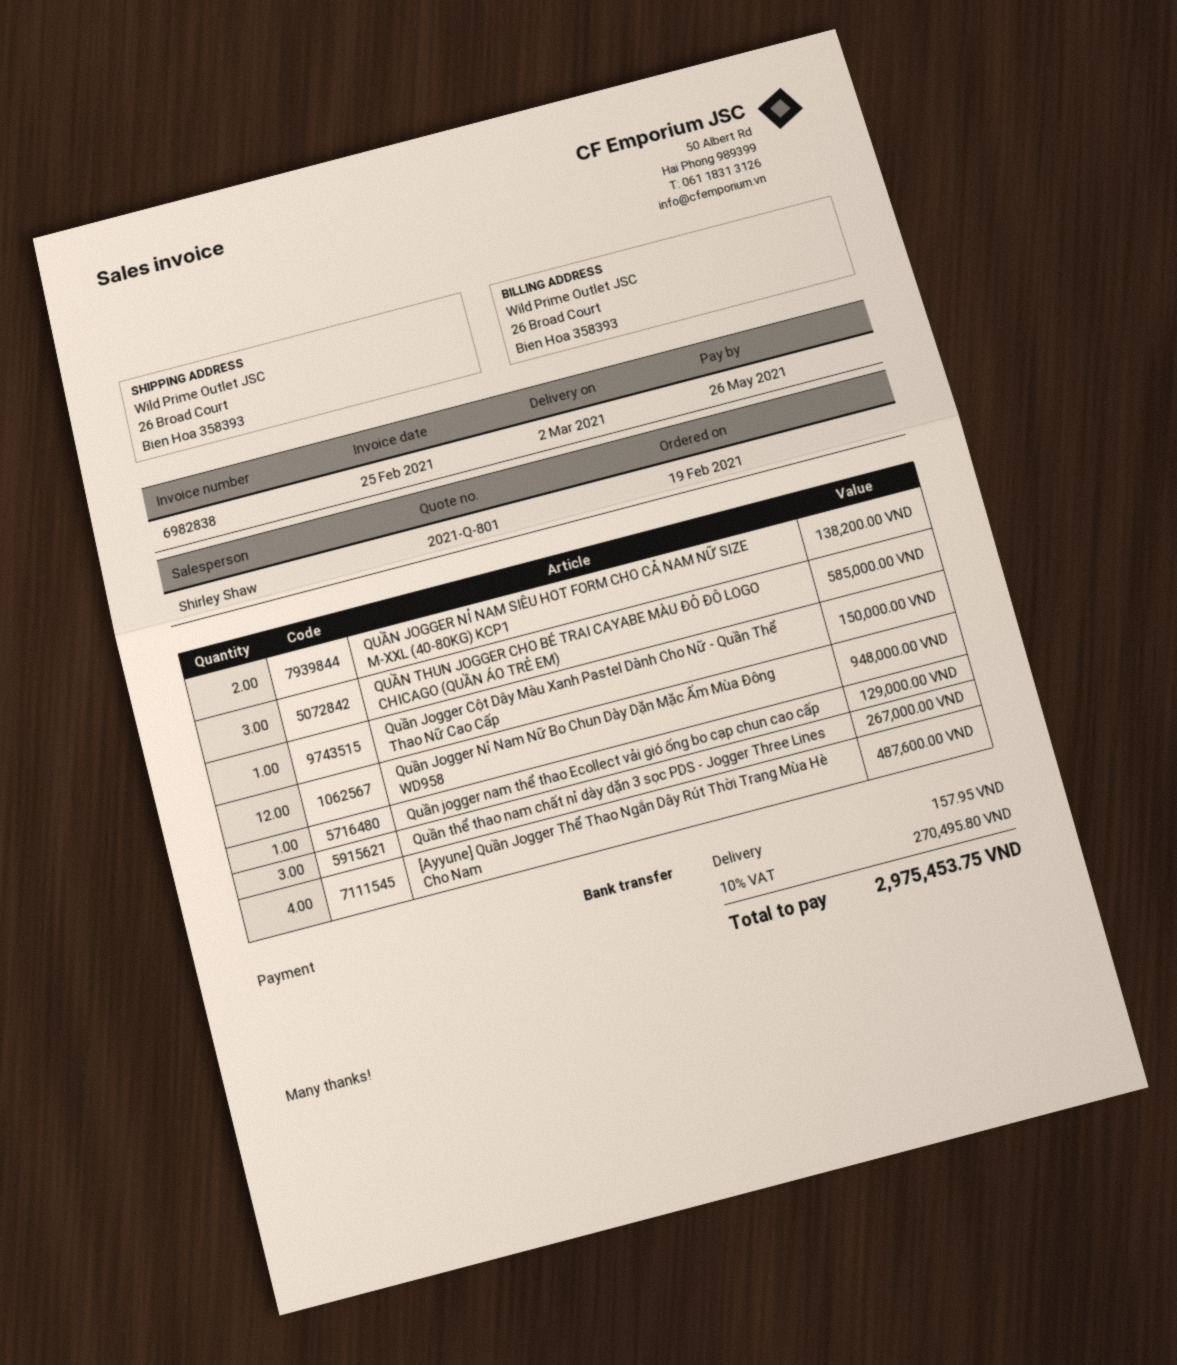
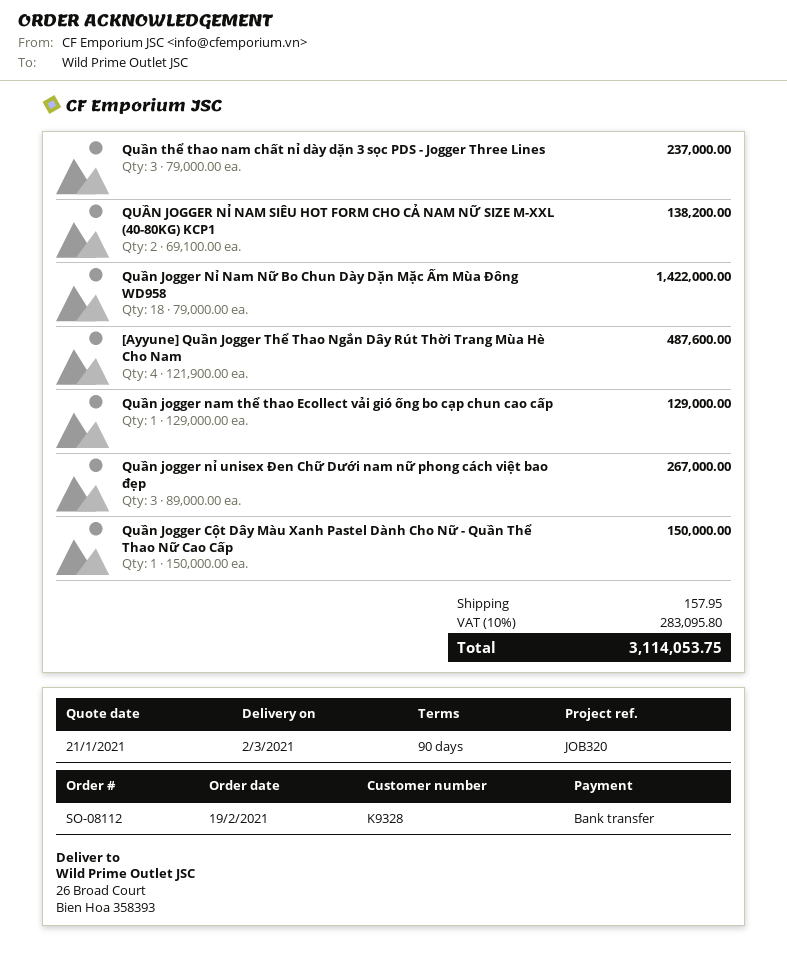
QUẦN THUN JOGGER CHO BÉ TRAI CAYABE MÀU ĐỎ ĐÔ LOGO CHICAGO (QUẦN ÁO TRẺ EM): 3 for 585000.00 -> none
Quần Jogger Nỉ Nam Nữ Bo Chun Dày Dặn Mặc Ấm Mùa Đông WD958: 12 for 948000.00 -> 18 for 1422000.00
Quần thể thao nam chất nỉ dày dặn 3 sọc PDS - Jogger Three Lines: 3 for 267000.00 -> 3 for 237000.00
Quần jogger nỉ unisex Đen Chữ Dưới nam nữ phong cách việt bao đẹp: none -> 3 for 267000.00
tax: 10% = 270495.80 -> 10% = 283095.80
total: 2975453.75 -> 3114053.75

